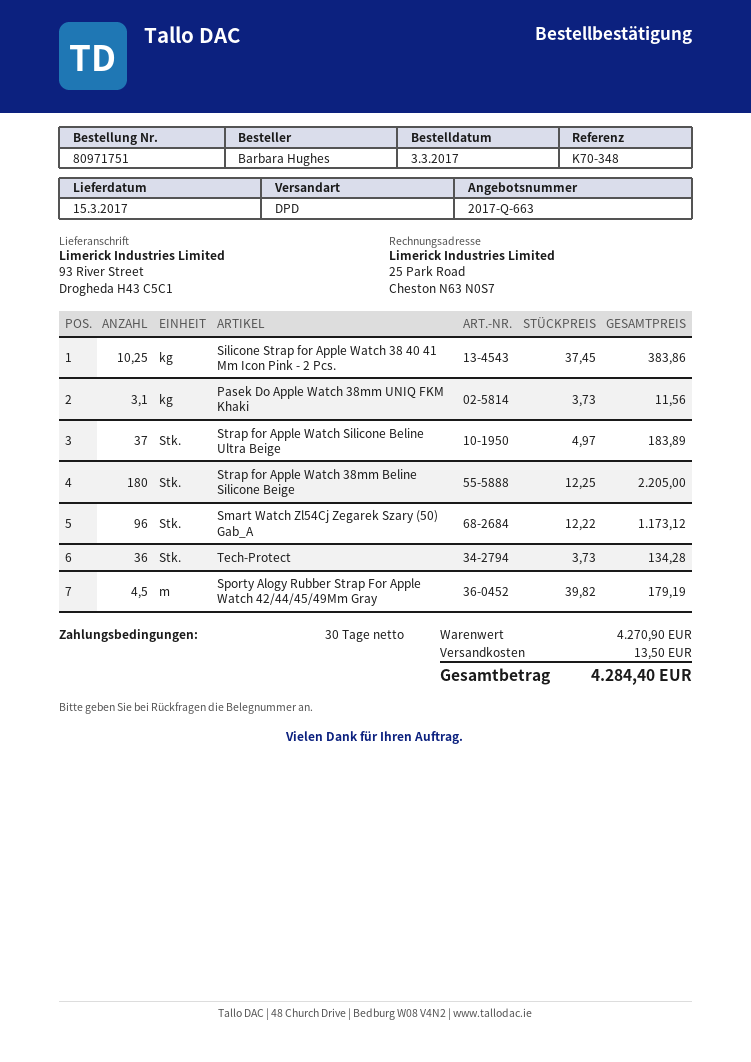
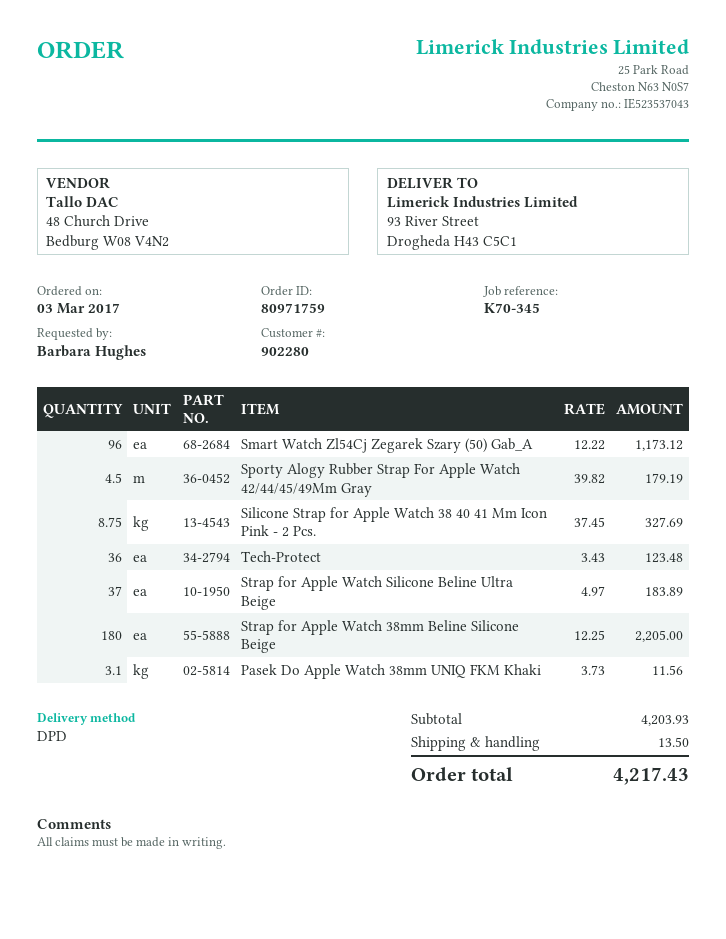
order number: 80971751 -> 80971759
reference: K70-348 -> K70-345
Silicone Strap for Apple Watch 38 40 41 Mm Icon Pink - 2 Pcs.: 10.25 x 37.45 = 383.86 -> 8.75 x 37.45 = 327.69
Tech-Protect: 36 x 3.73 = 134.28 -> 36 x 3.43 = 123.48
subtotal: 4270.90 -> 4203.93
total: 4284.40 -> 4217.43

